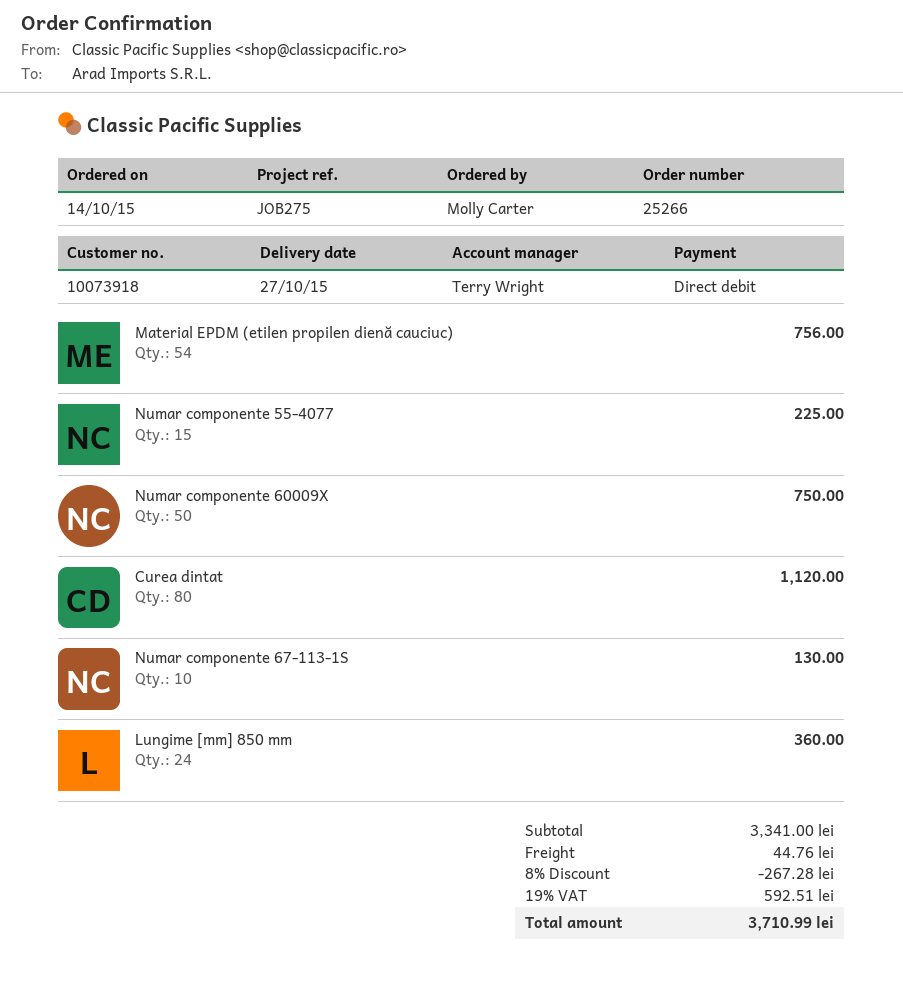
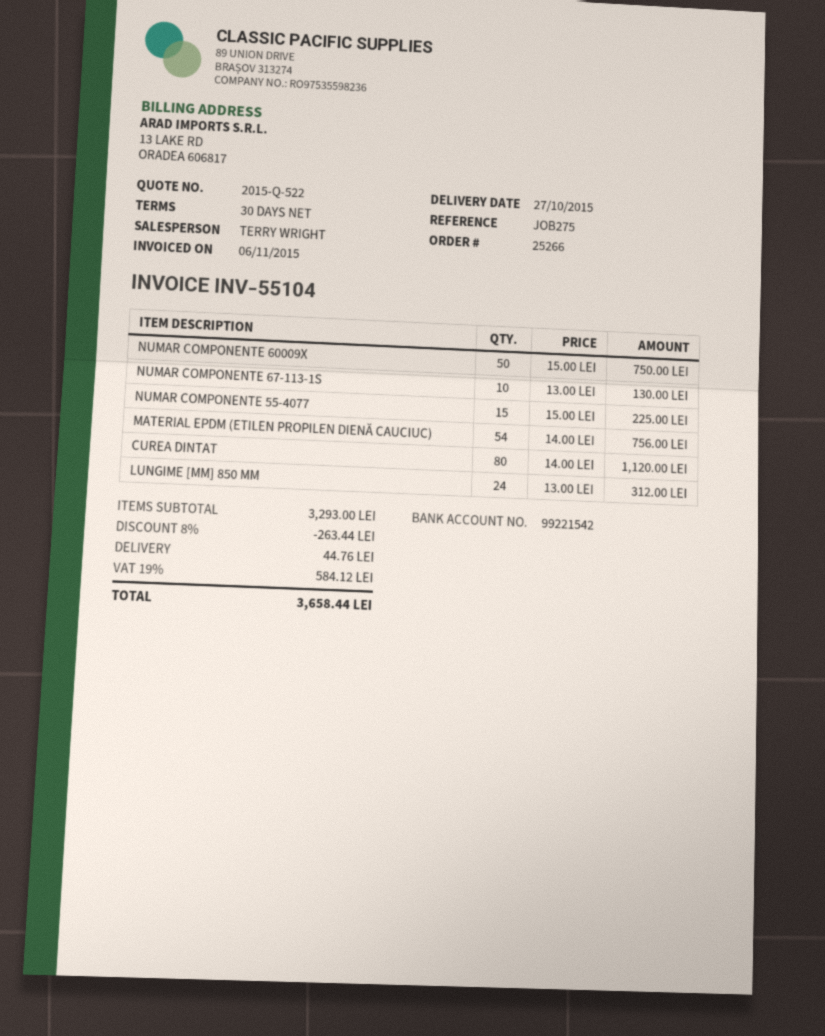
Lungime [mm] 850 mm: 24 for 360.00 -> 24 for 312.00
subtotal: 3341.00 -> 3293.00
discount: 8% = 267.28 -> 8% = 263.44
tax: 19% = 592.51 -> 19% = 584.12
total: 3710.99 -> 3658.44

